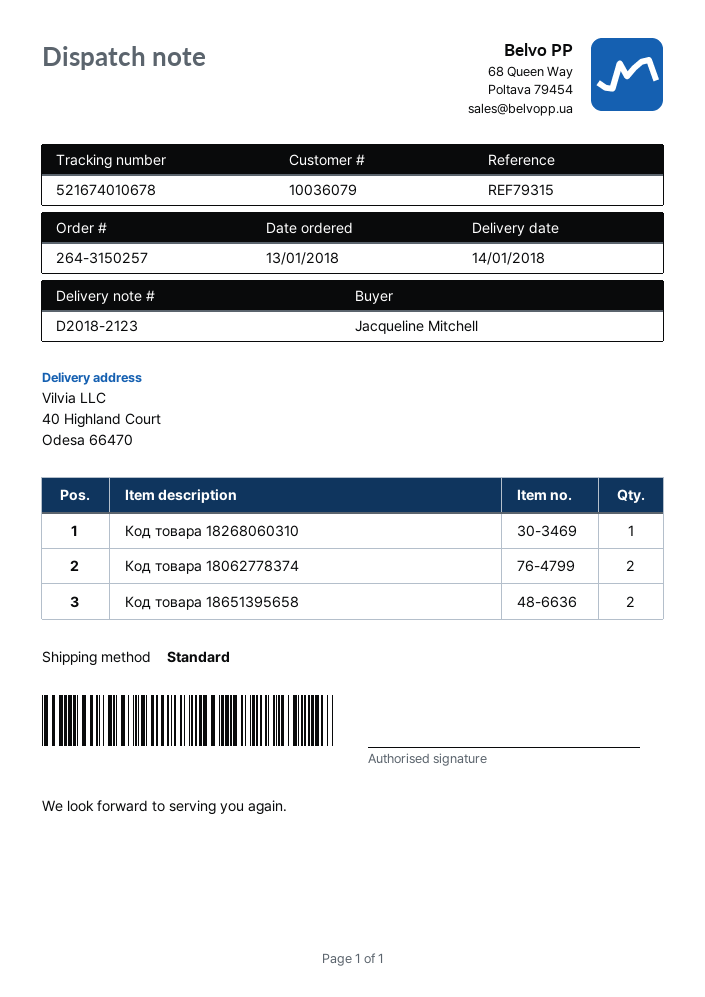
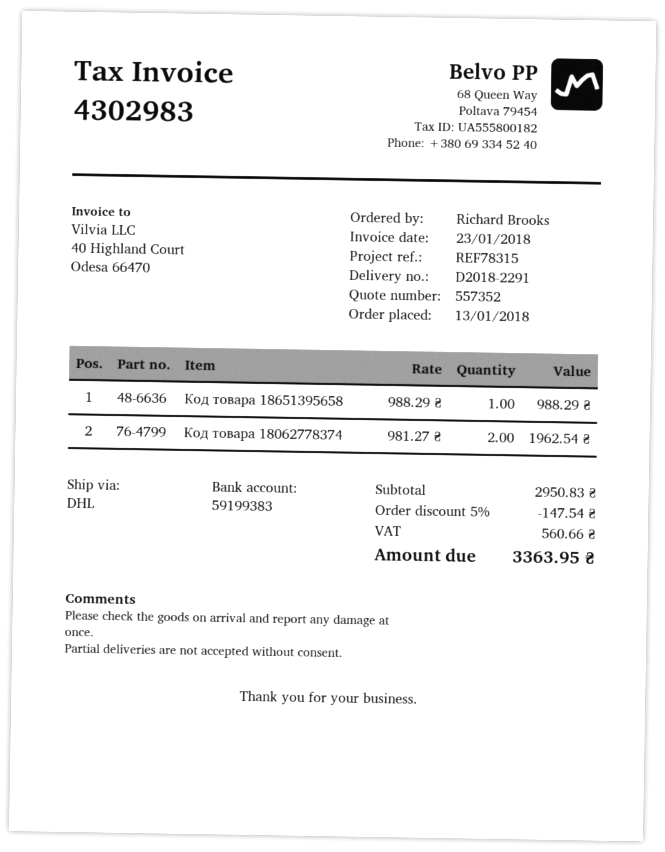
delivery note number: D2018-2123 -> D2018-2291
reference: REF79315 -> REF78315
ordered by: Jacqueline Mitchell -> Richard Brooks
shipping method: standard -> DHL
Код товара 18268060310: 1 -> none
Код товара 18651395658: 2 -> 1

